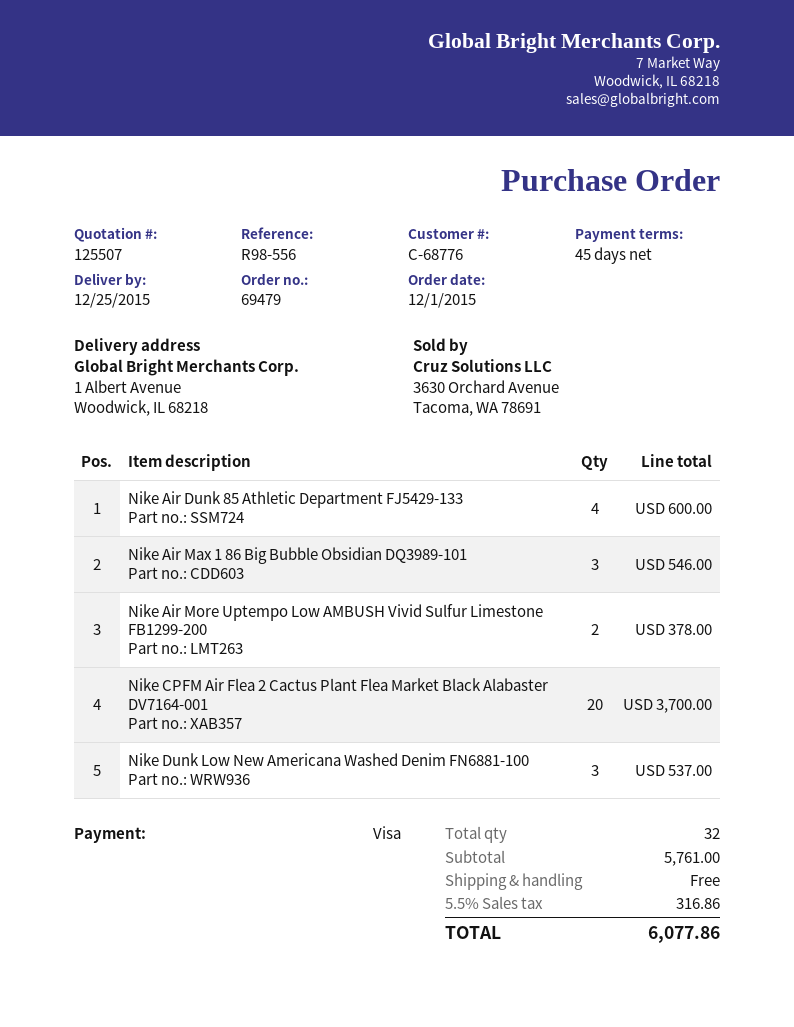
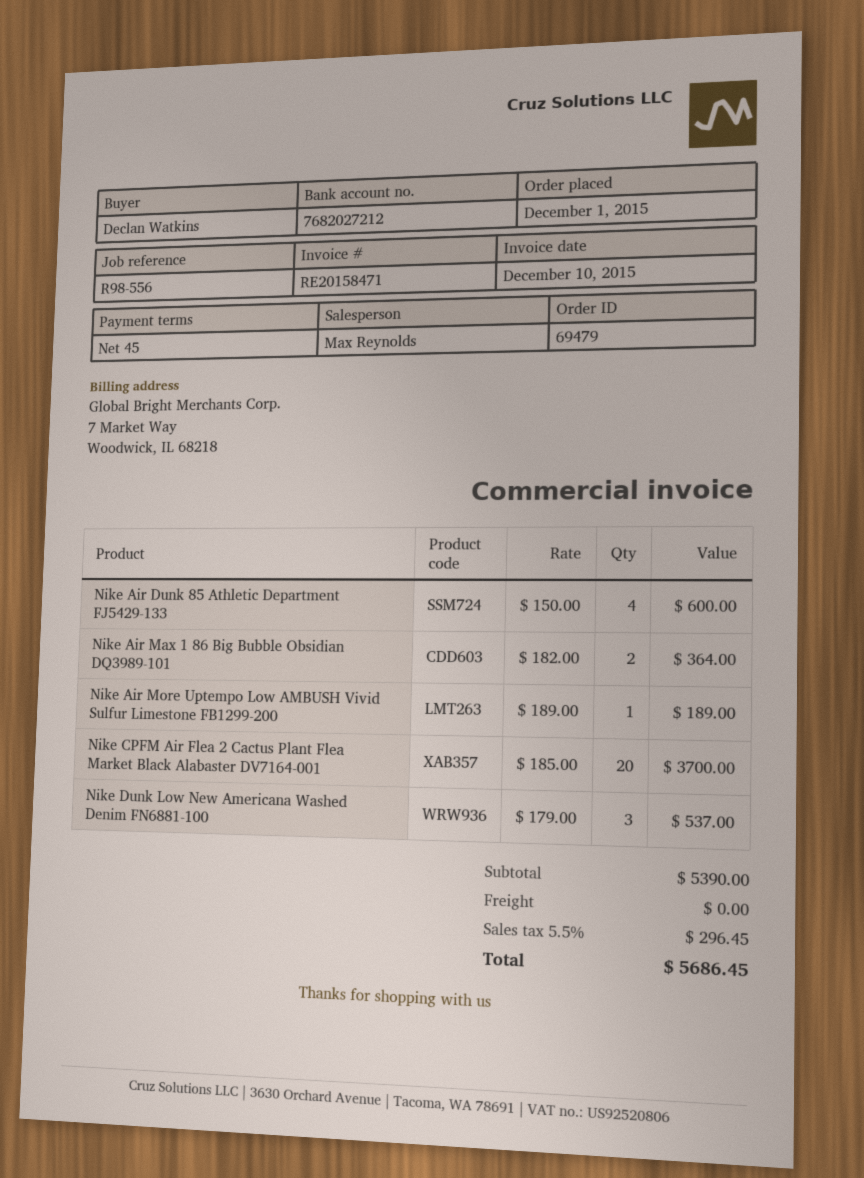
Nike Air Max 1 86 Big Bubble Obsidian DQ3989-101: 3 for 546.00 -> 2 for 364.00
Nike Air More Uptempo Low AMBUSH Vivid Sulfur Limestone FB1299-200: 2 for 378.00 -> 1 for 189.00
subtotal: 5761.00 -> 5390.00
tax: 5.5% = 316.86 -> 5.5% = 296.45
total: 6077.86 -> 5686.45

